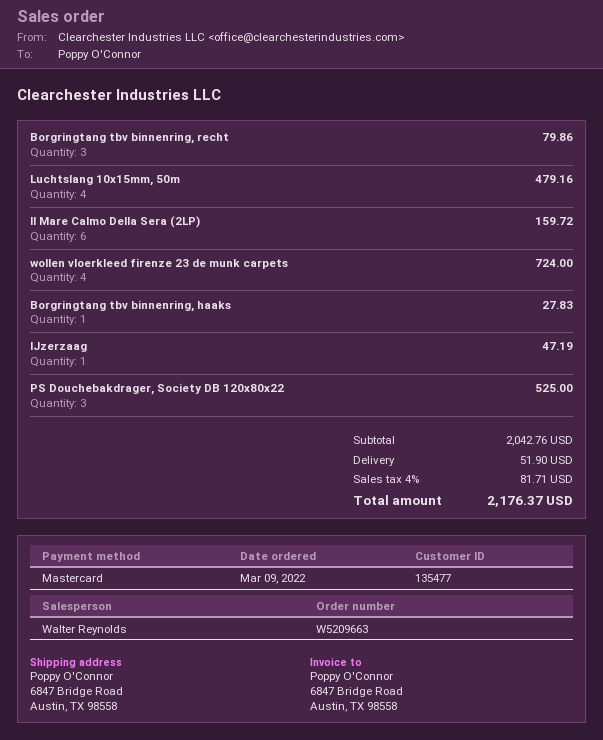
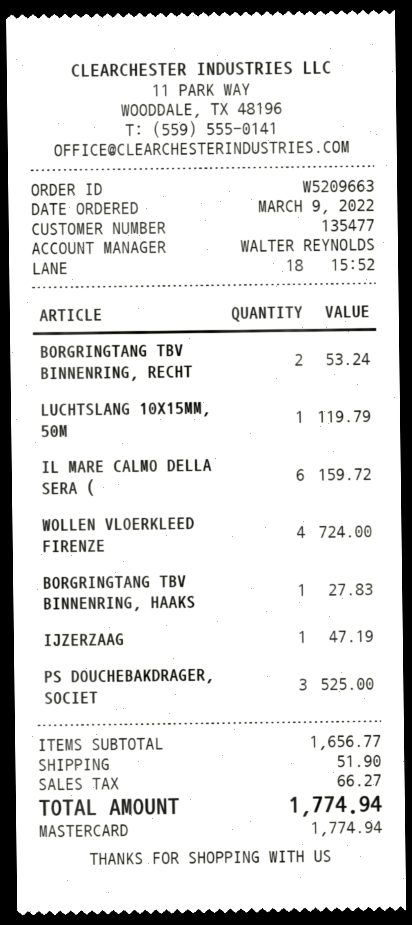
Borgringtang tbv binnenring, recht: 3 for 79.86 -> 2 for 53.24
Luchtslang 10x15mm, 50m: 4 for 479.16 -> 1 for 119.79
subtotal: 2042.76 -> 1656.77
tax: 81.71 -> 66.27
total: 2176.37 -> 1774.94

